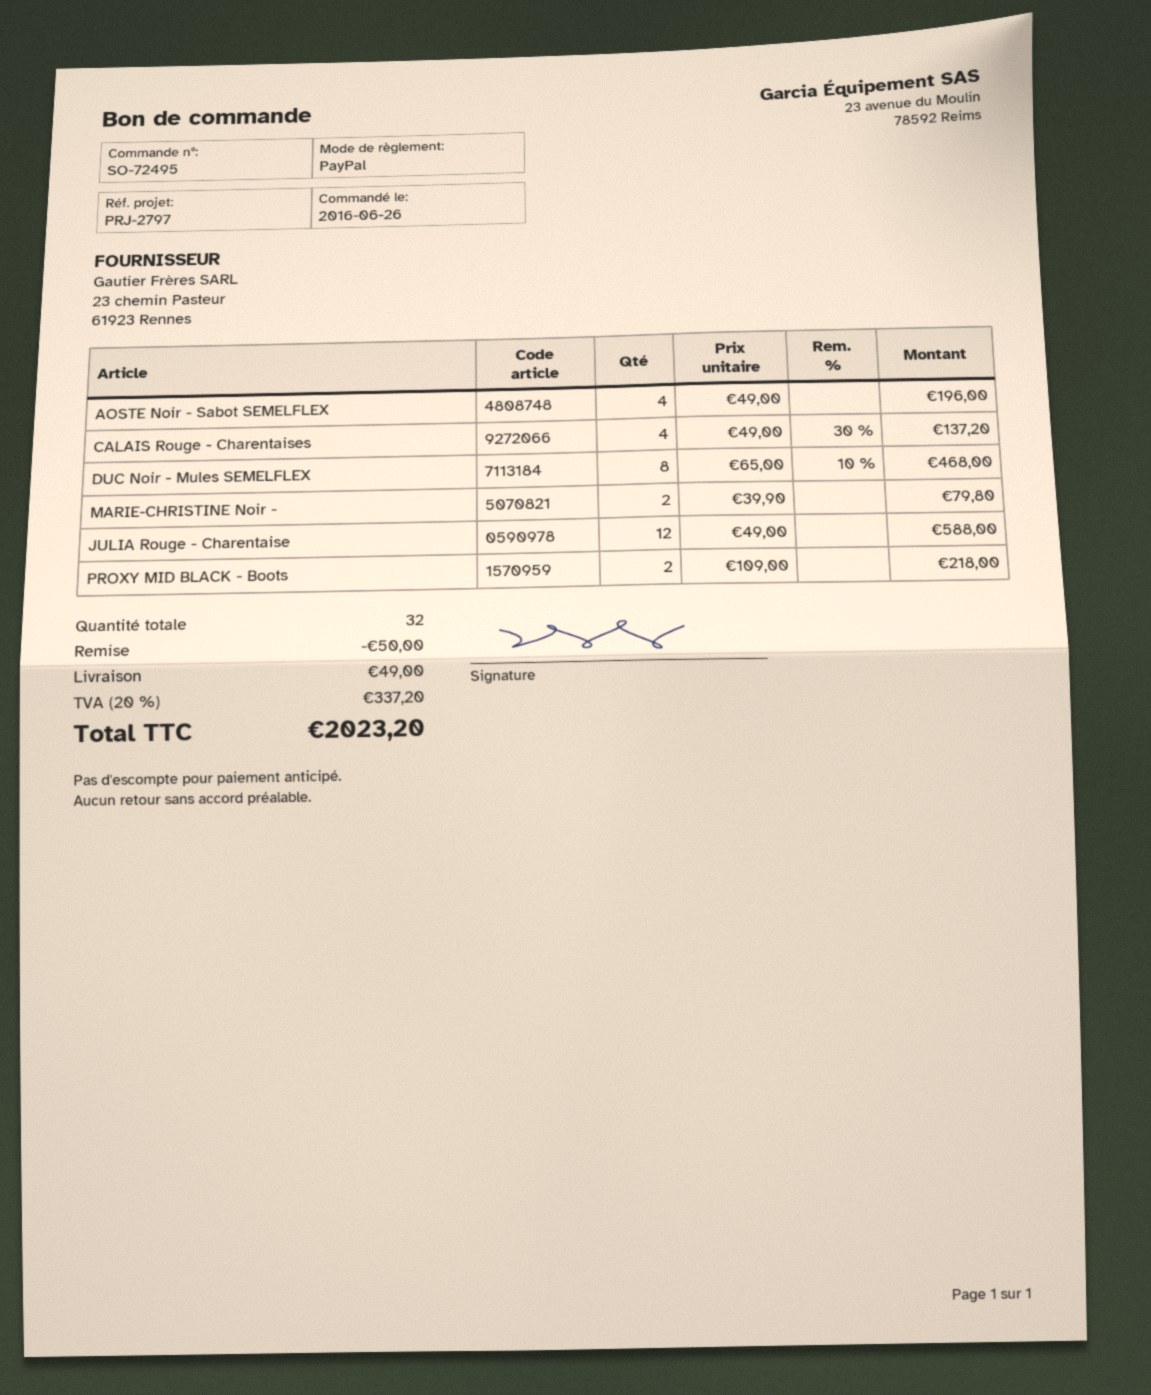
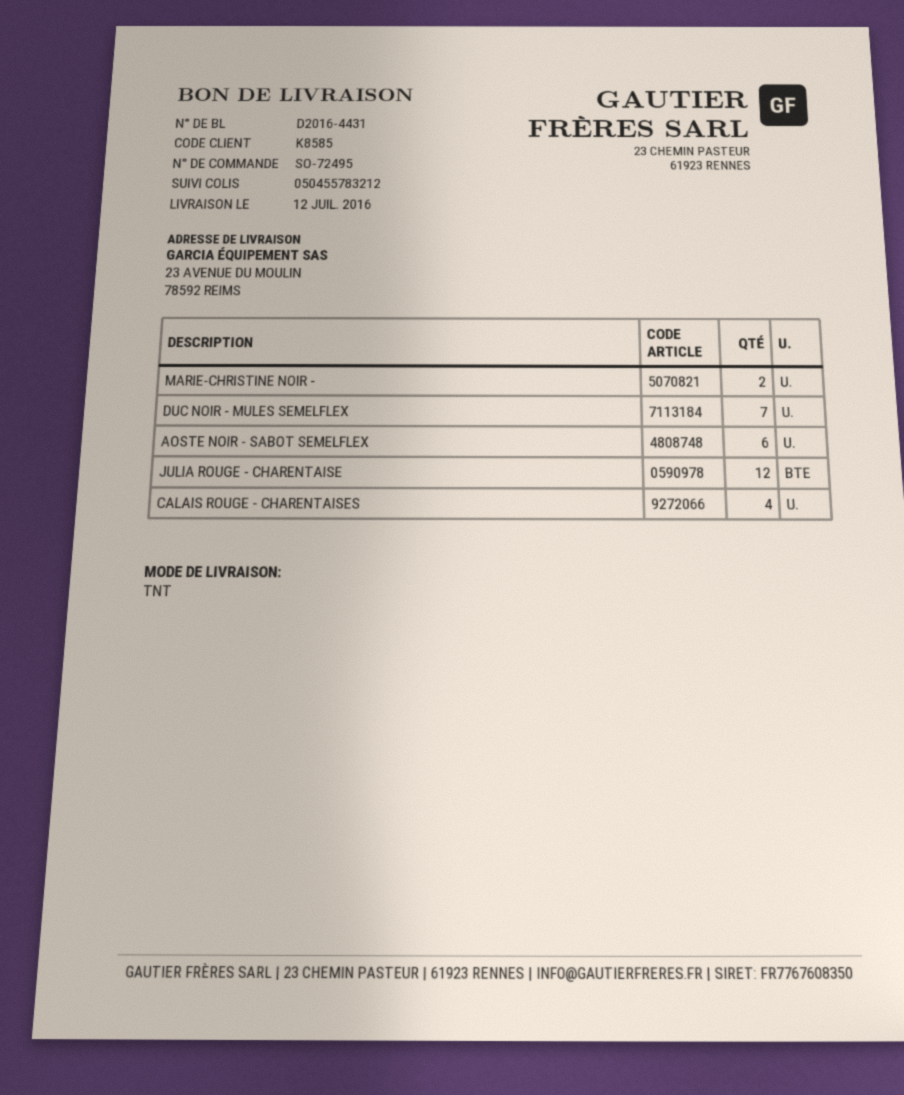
AOSTE Noir - Sabot SEMELFLEX: 4 -> 6
DUC Noir - Mules SEMELFLEX: 8 -> 7
PROXY MID BLACK - Boots: 2 -> none

